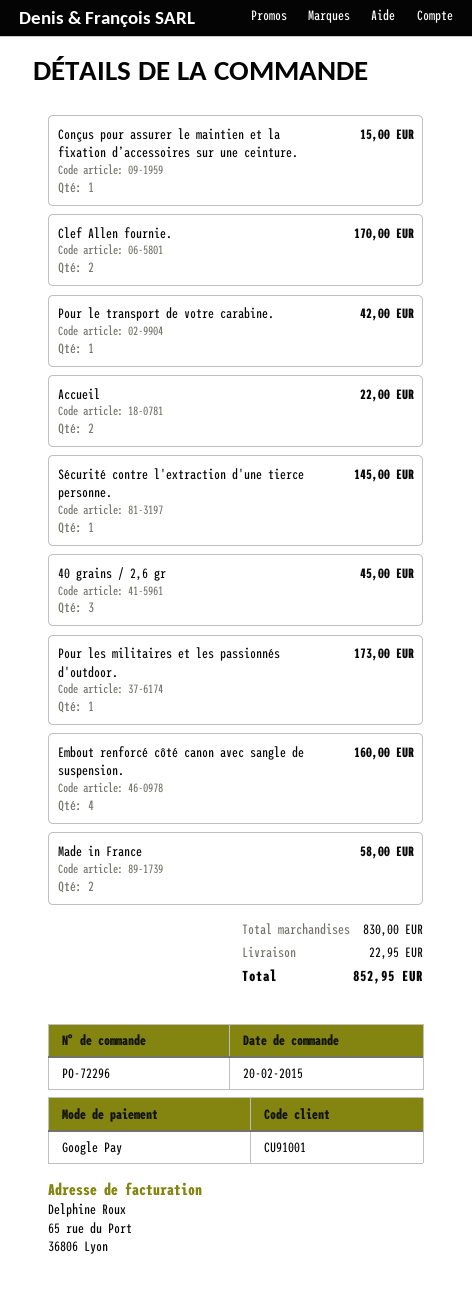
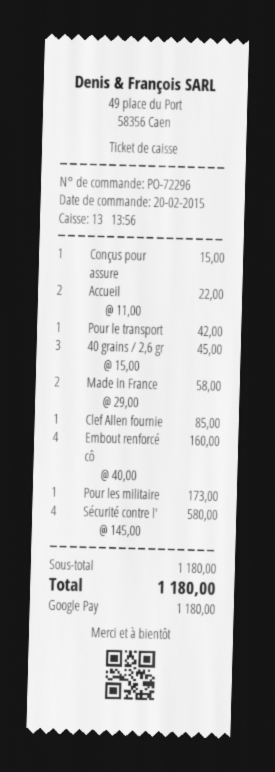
Clef Allen fournie.: 2 for 170.00 -> 1 for 85.00
Sécurité contre l'extraction d'une tierce personne.: 1 for 145.00 -> 4 for 580.00
subtotal: 830.00 -> 1180.00
shipping: 22.95 -> none
total: 852.95 -> 1180.00

